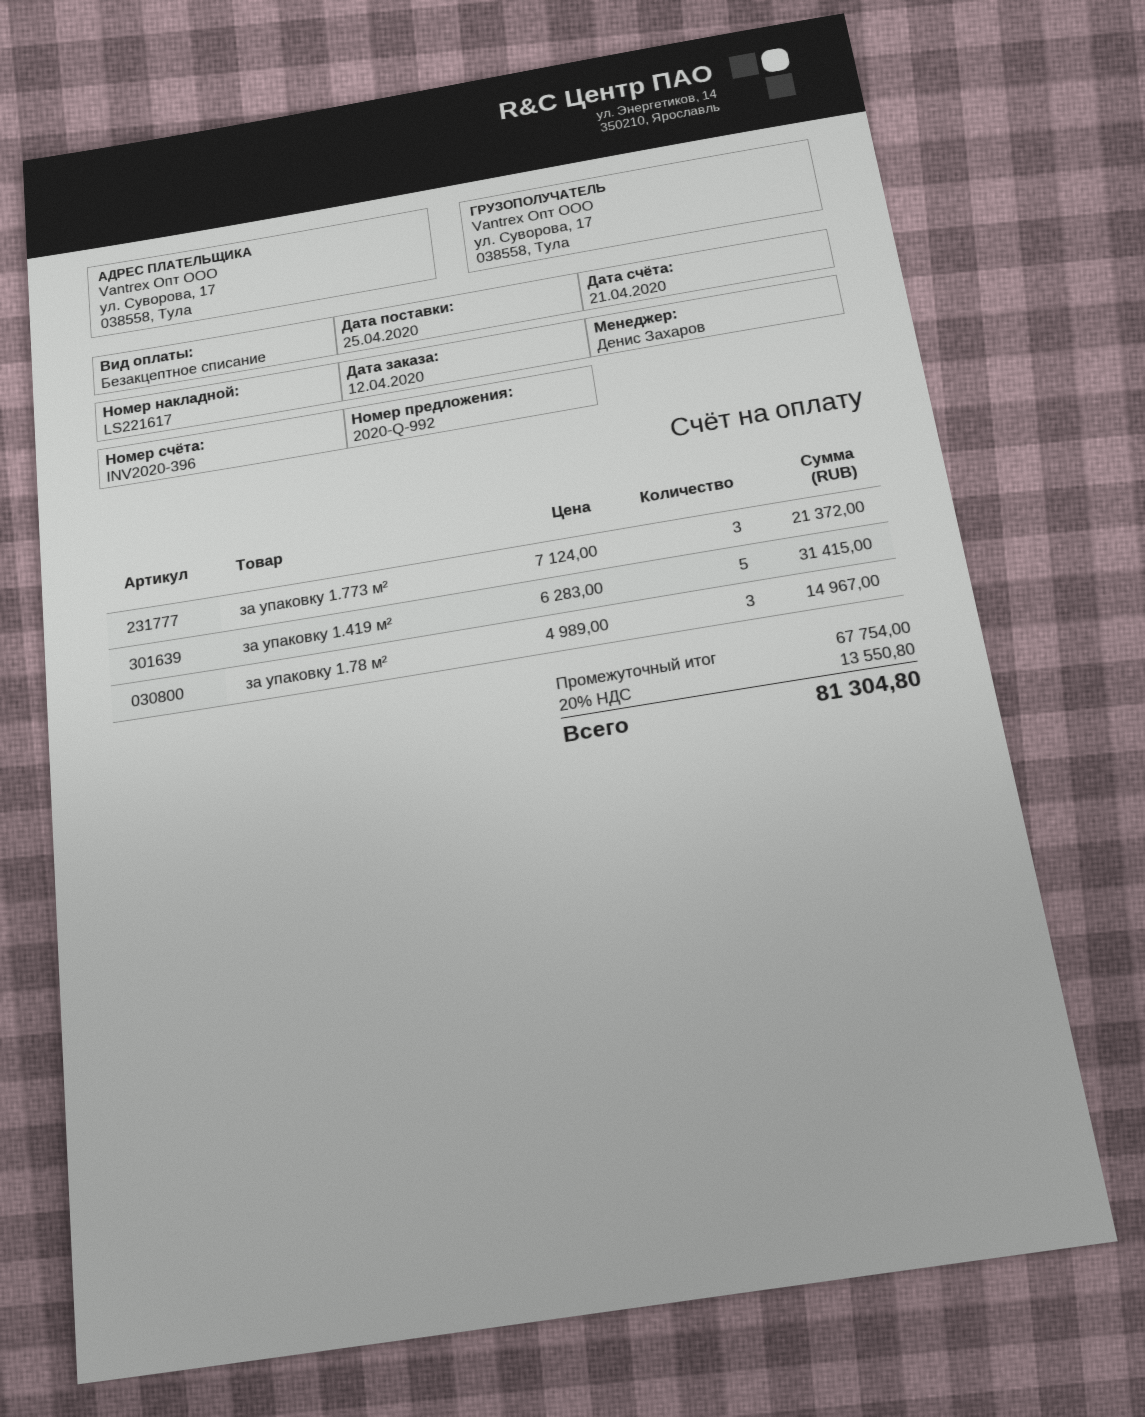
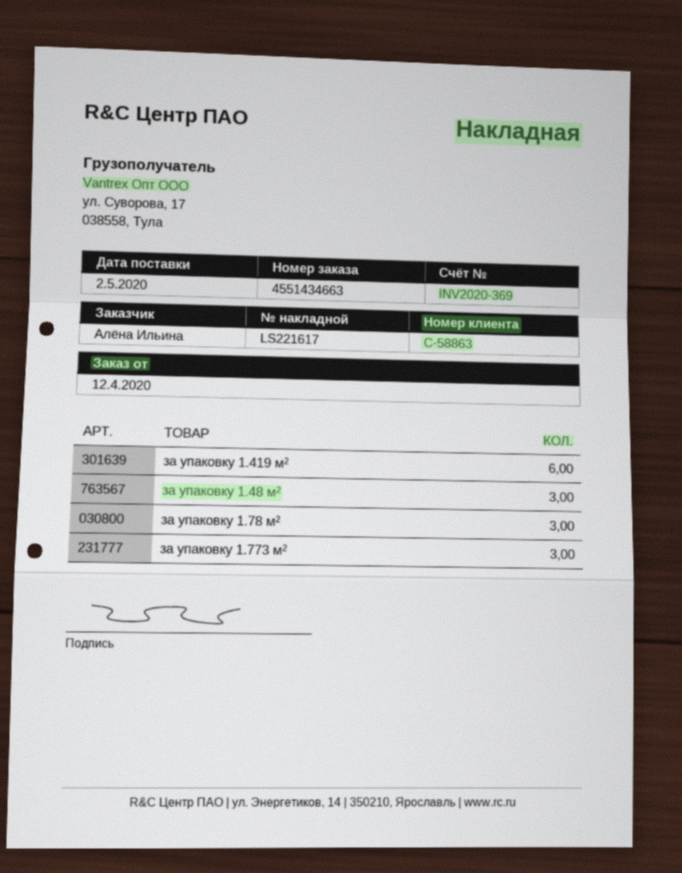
delivery date: 2020-04-25 -> 2020-05-02
invoice number: INV2020-396 -> INV2020-369
за упаковку 1.419 м²: 5 -> 6
за упаковку 1.48 м²: none -> 3

